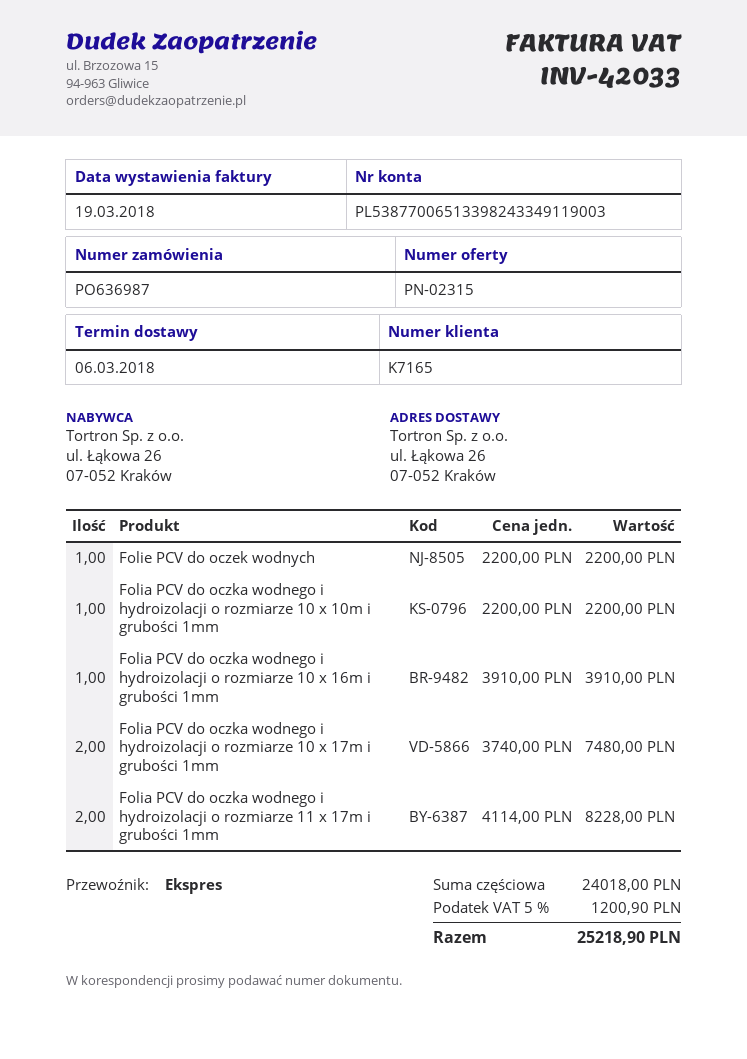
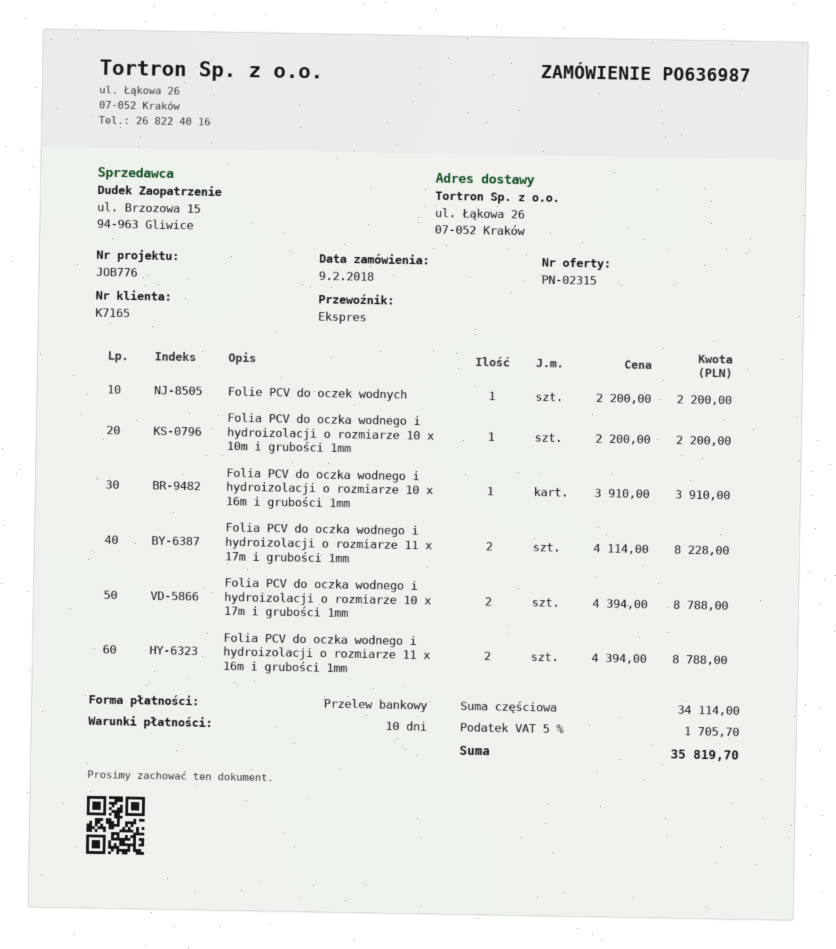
Folia PCV do oczka wodnego i hydroizolacji o rozmiarze 10 x 17m i grubości 1mm: 2 x 3740.00 = 7480.00 -> 2 x 4394.00 = 8788.00
Folia PCV do oczka wodnego i hydroizolacji o rozmiarze 11 x 16m i grubości 1mm: none -> 2 x 4394.00 = 8788.00
subtotal: 24018.00 -> 34114.00
tax: 5% = 1200.90 -> 5% = 1705.70
total: 25218.90 -> 35819.70

